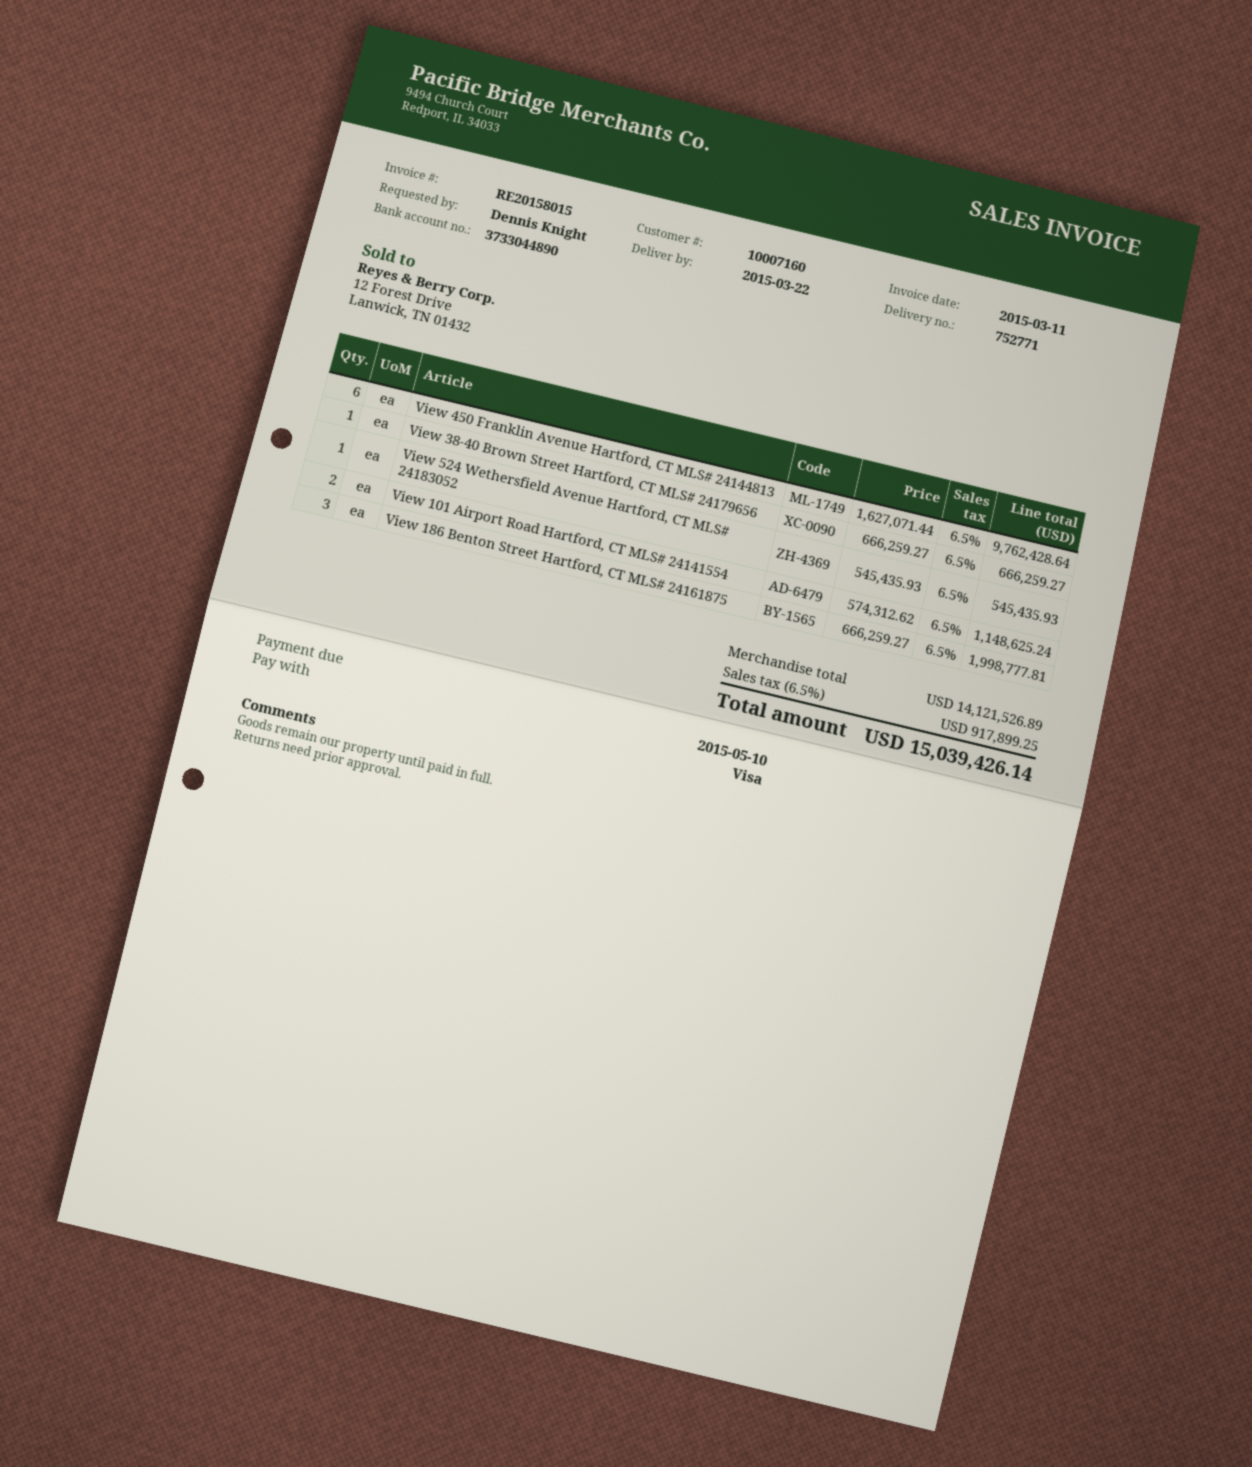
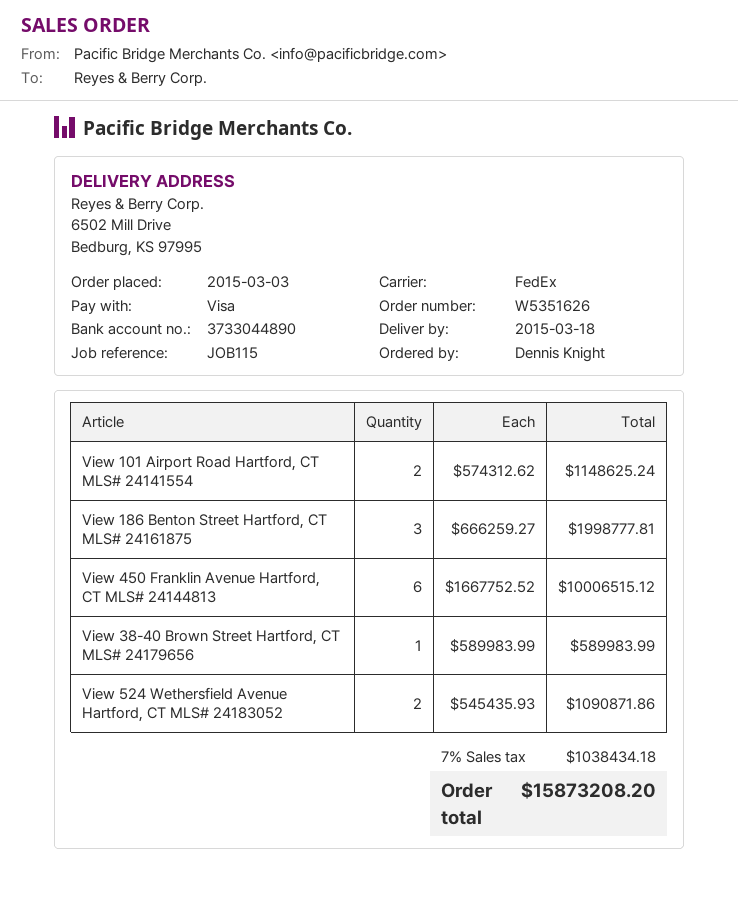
delivery date: 2015-03-22 -> 2015-03-18
View 450 Franklin Avenue Hartford, CT MLS# 24144813: 6 x 1627071.44 = 9762428.64 -> 6 x 1667752.52 = 10006515.12
View 38-40 Brown Street Hartford, CT MLS# 24179656: 1 x 666259.27 = 666259.27 -> 1 x 589983.99 = 589983.99
View 524 Wethersfield Avenue Hartford, CT MLS# 24183052: 1 x 545435.93 = 545435.93 -> 2 x 545435.93 = 1090871.86
tax: 6.5% = 917899.25 -> 7% = 1038434.18
total: 15039426.14 -> 15873208.20

